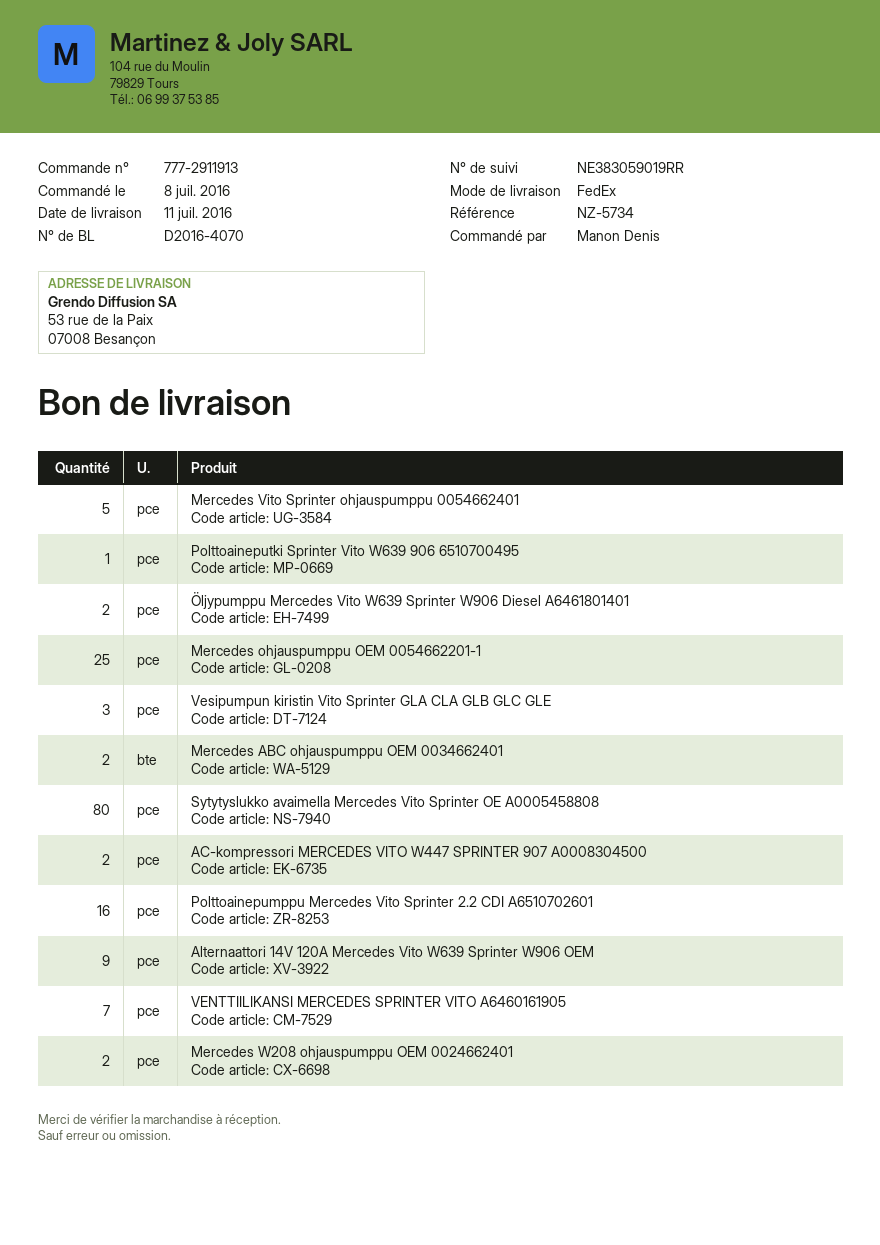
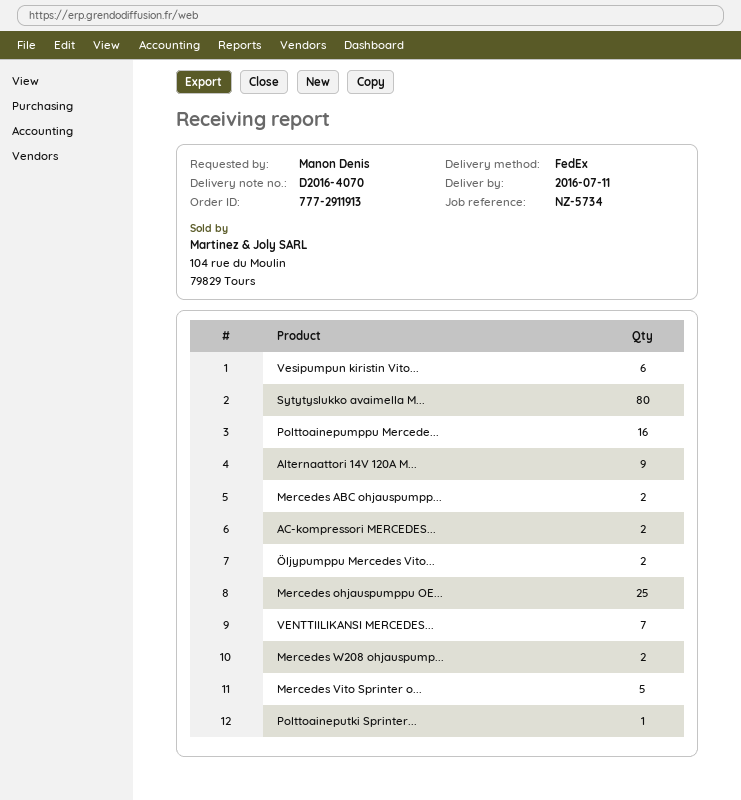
Vesipumpun kiristin Vito Sprinter GLA CLA GLB GLC GLE: 3 -> 6

